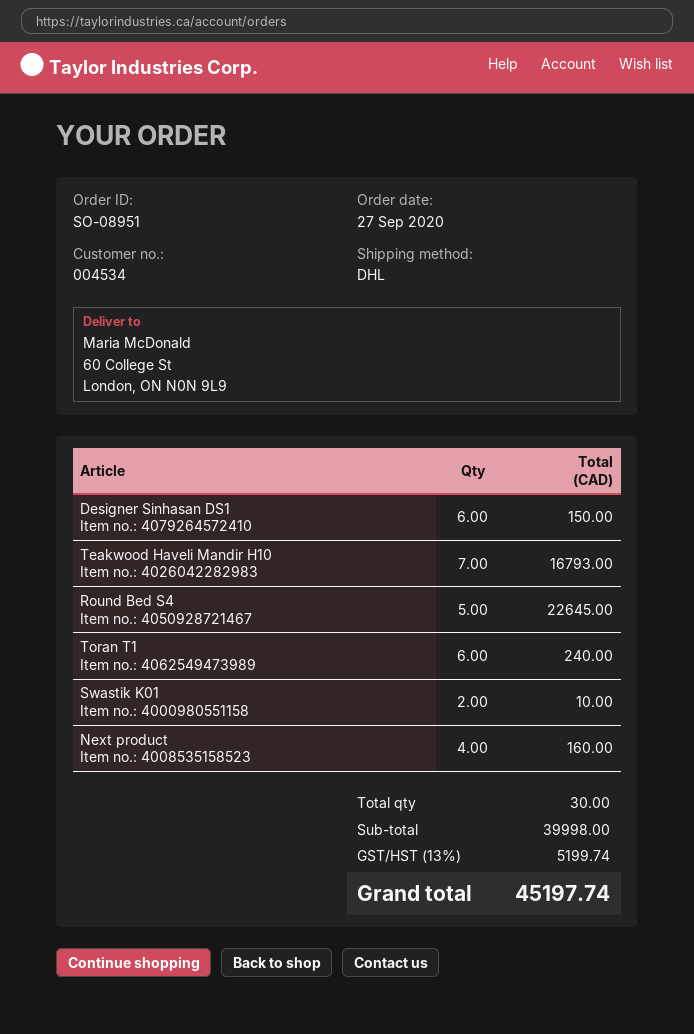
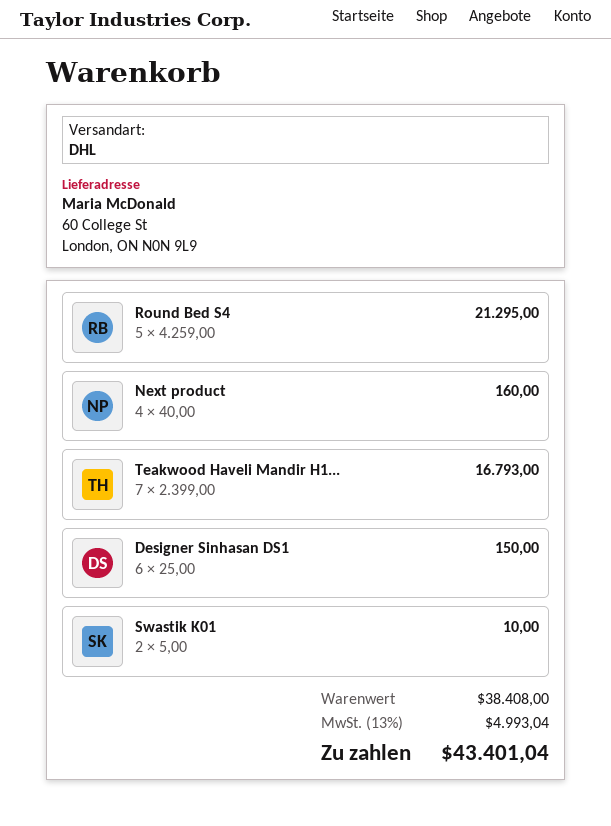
Round Bed S4: 5 for 22645.00 -> 5 for 21295.00
Toran T1: 6 for 240.00 -> none
subtotal: 39998.00 -> 38408.00
tax: 13% = 5199.74 -> 13% = 4993.04
total: 45197.74 -> 43401.04

